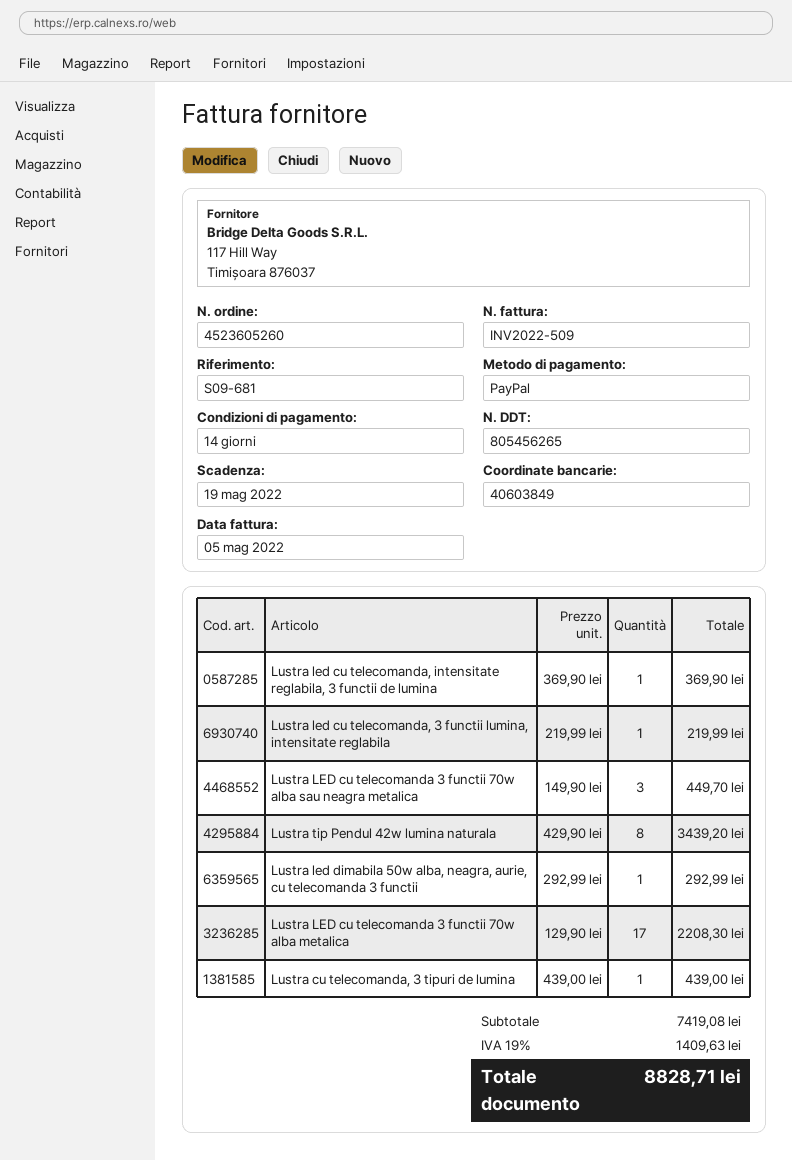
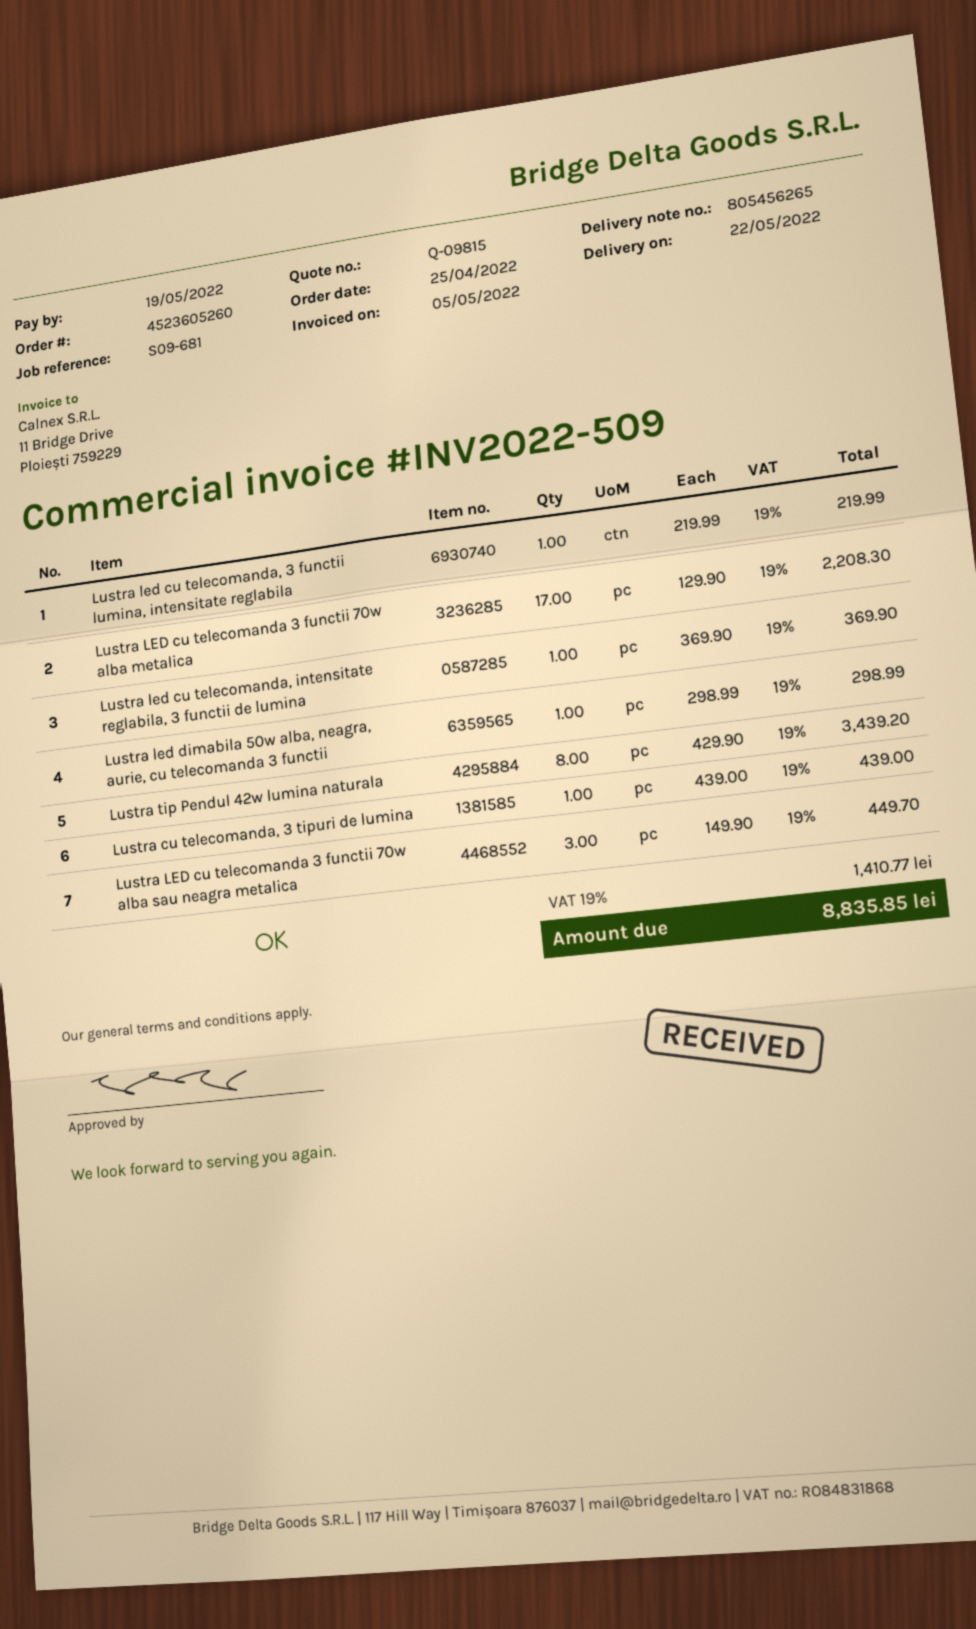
Lustra led dimabila 50w alba, neagra, aurie, cu telecomanda 3 functii: 1 x 292.99 = 292.99 -> 1 x 298.99 = 298.99
tax: 19% = 1409.63 -> 19% = 1410.77
total: 8828.71 -> 8835.85

